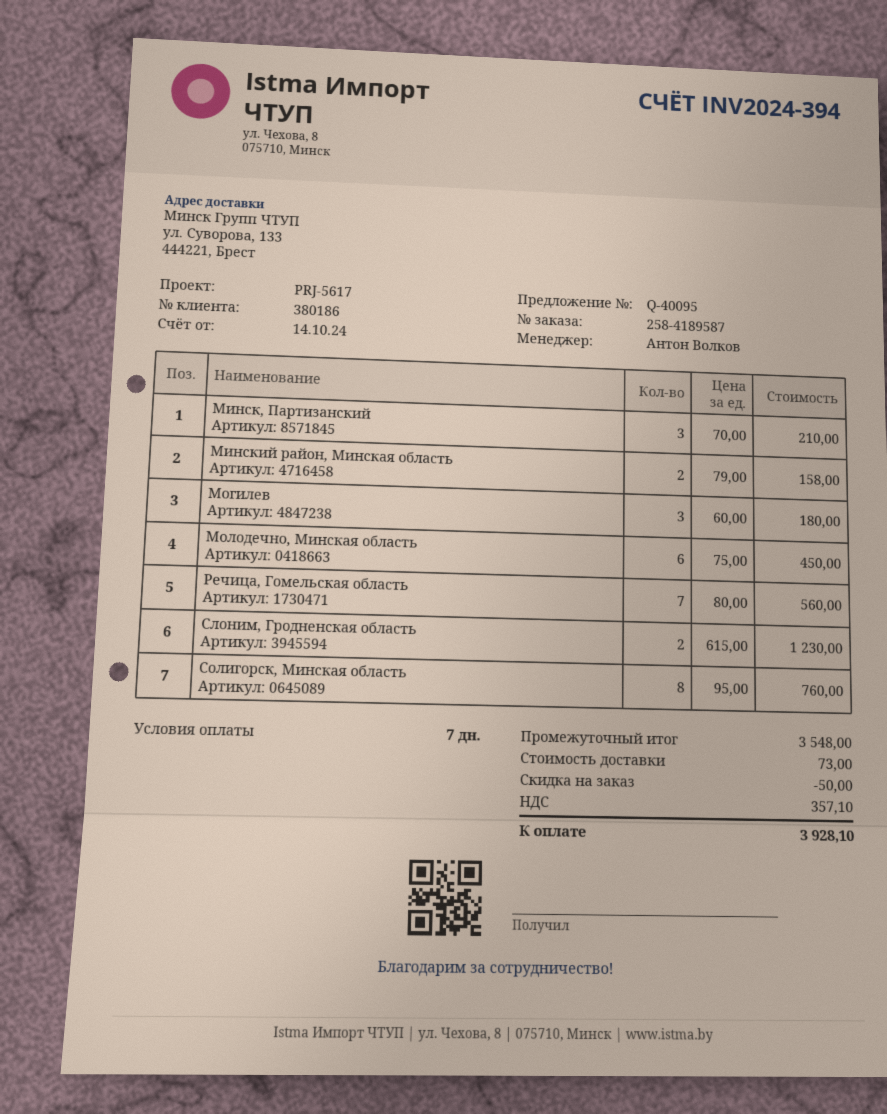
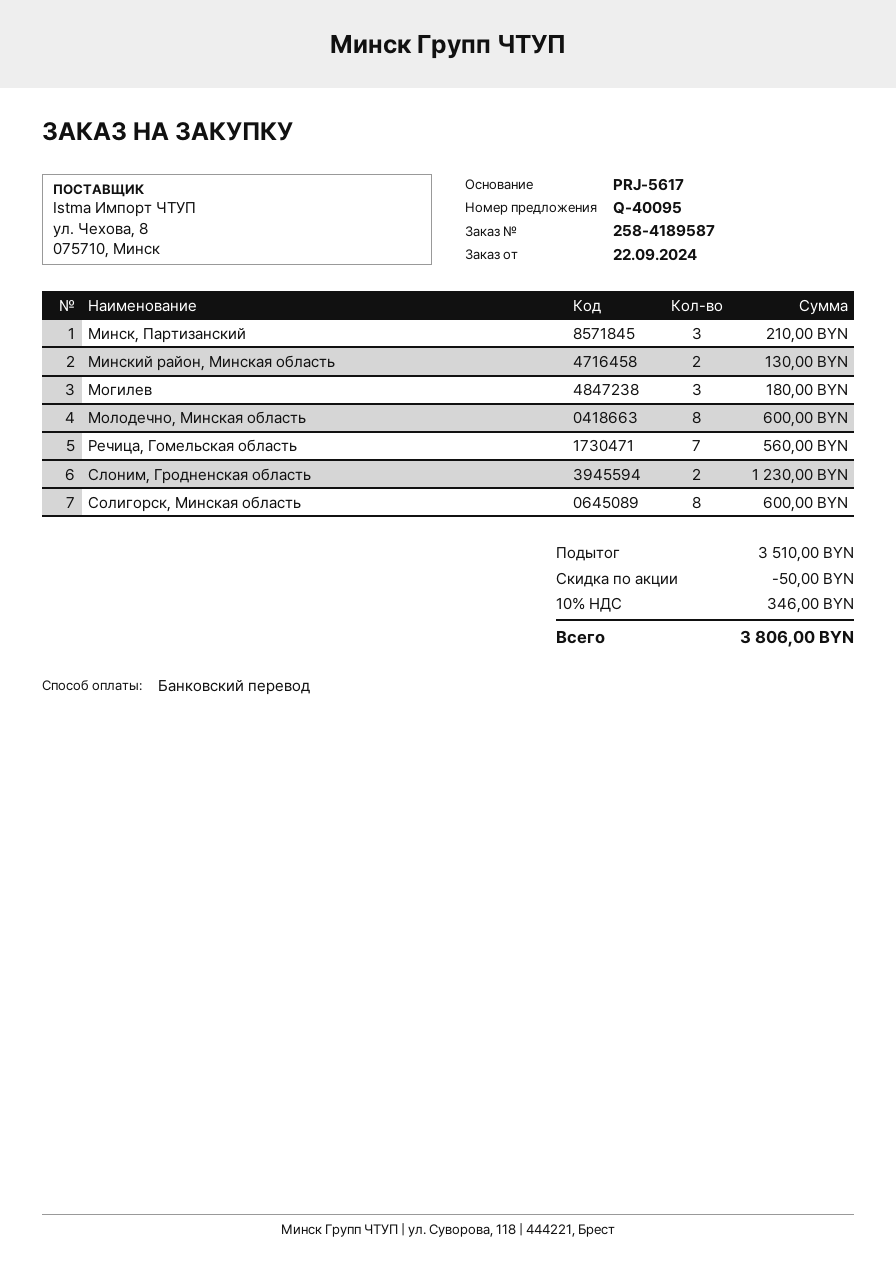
Минский район, Минская область: 2 for 158.00 -> 2 for 130.00
Молодечно, Минская область: 6 for 450.00 -> 8 for 600.00
Солигорск, Минская область: 8 for 760.00 -> 8 for 600.00
subtotal: 3548.00 -> 3510.00
shipping: 73.00 -> none
tax: 357.10 -> 346.00
total: 3928.10 -> 3806.00

